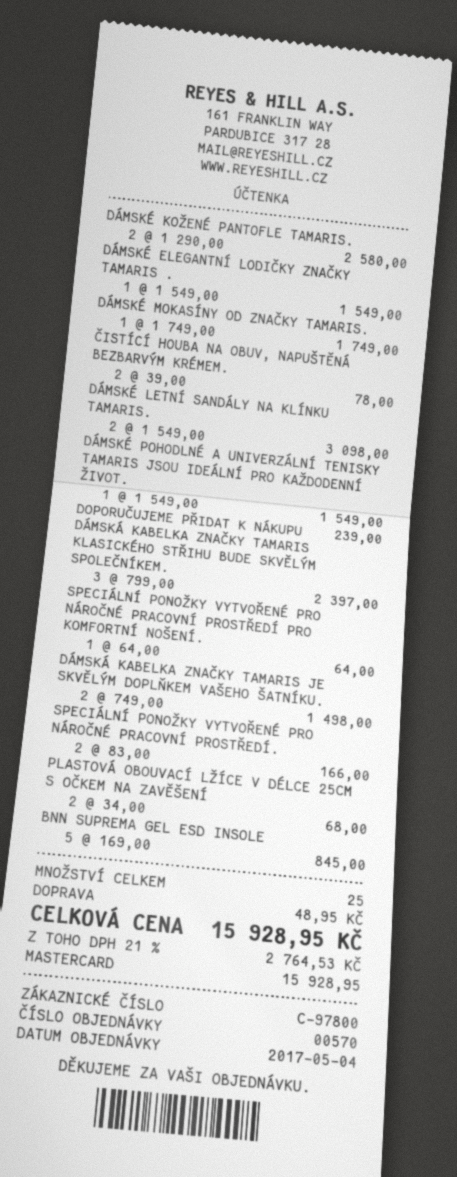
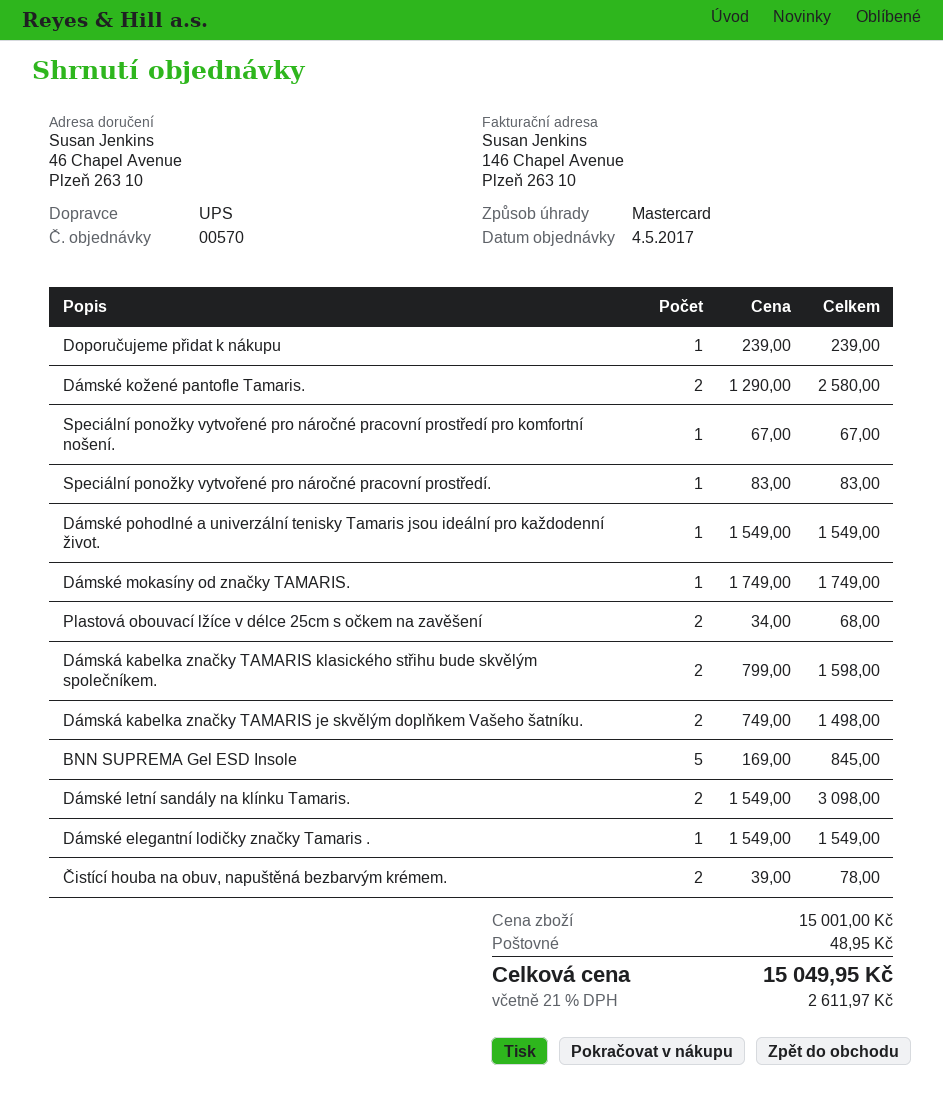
DÁMSKÁ KABELKA ZNAČKY TAMARIS KLASICKÉHO STŘIHU BUDE SKVĚLÝM SPOLEČNÍKEM.: 3 x 799.00 = 2397.00 -> 2 x 799.00 = 1598.00
SPECIÁLNÍ PONOŽKY VYTVOŘENÉ PRO NÁROČNÉ PRACOVNÍ PROSTŘEDÍ PRO KOMFORTNÍ NOŠENÍ.: 1 x 64.00 = 64.00 -> 1 x 67.00 = 67.00
SPECIÁLNÍ PONOŽKY VYTVOŘENÉ PRO NÁROČNÉ PRACOVNÍ PROSTŘEDÍ.: 2 x 83.00 = 166.00 -> 1 x 83.00 = 83.00
tax: 21% = 2764.53 -> 21% = 2611.97
total: 15928.95 -> 15049.95

